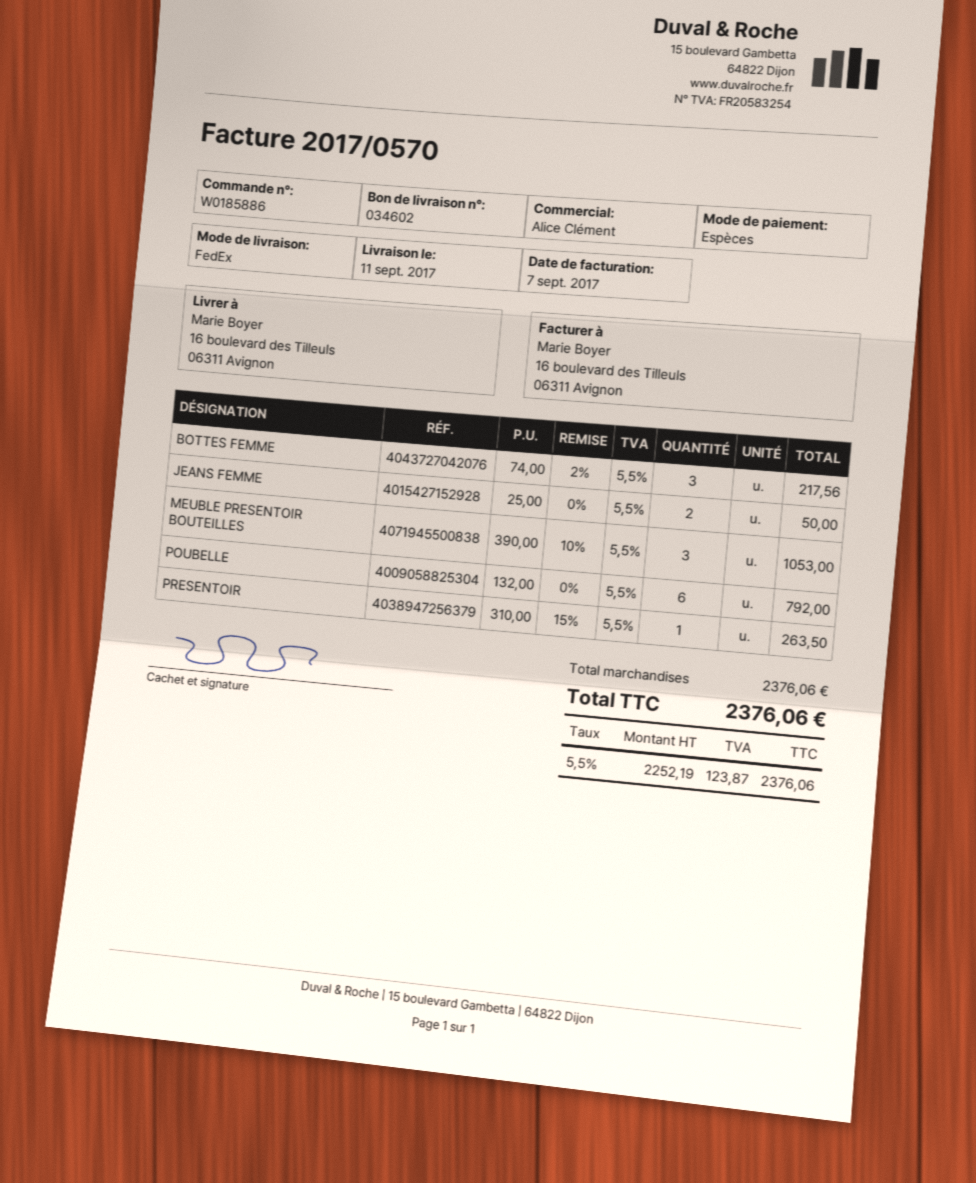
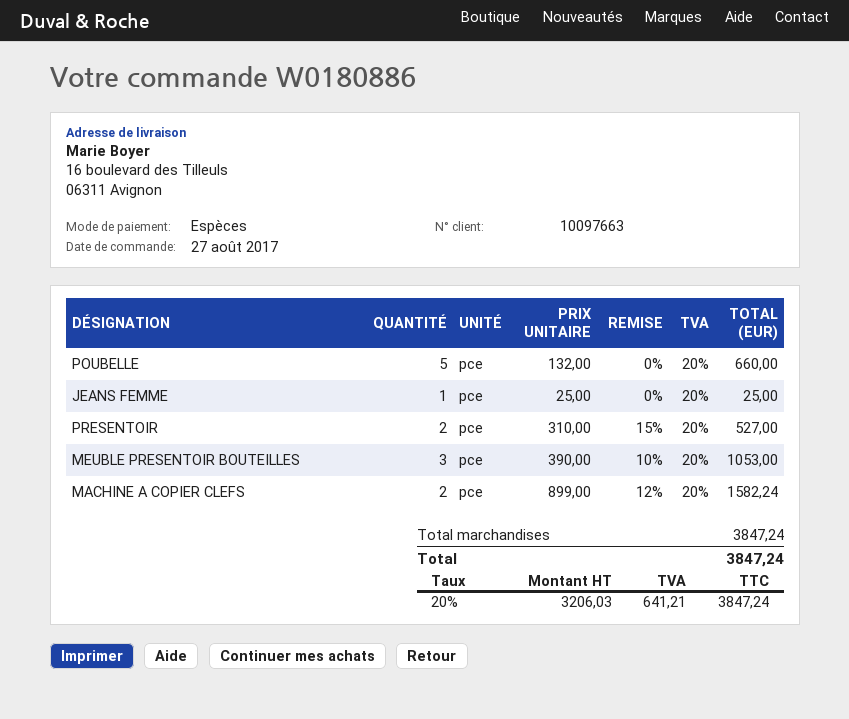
order number: W0185886 -> W0180886
BOTTES FEMME: 3 x 74.00 - 2% = 217.56 -> none
JEANS FEMME: 2 x 25.00 = 50.00 -> 1 x 25.00 = 25.00
POUBELLE: 6 x 132.00 = 792.00 -> 5 x 132.00 = 660.00
PRESENTOIR: 1 x 310.00 - 15% = 263.50 -> 2 x 310.00 - 15% = 527.00
MACHINE A COPIER CLEFS: none -> 2 x 899.00 - 12% = 1582.24
subtotal: 2376.06 -> 3847.24
net: 2252.19 -> 3206.03
tax: 5.5% = 123.87 -> 20% = 641.21
total: 2376.06 -> 3847.24

